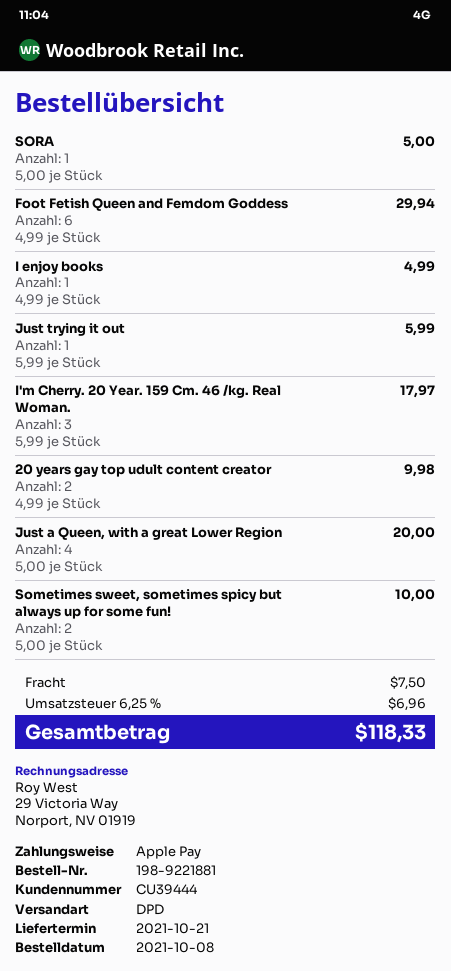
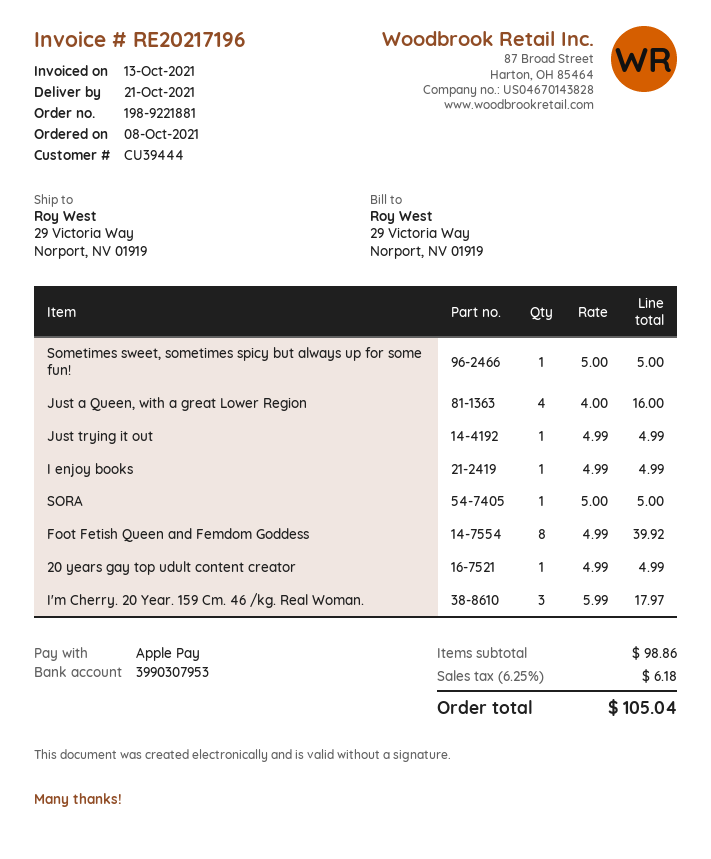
Foot Fetish Queen and Femdom Goddess: 6 x 4.99 = 29.94 -> 8 x 4.99 = 39.92
Just trying it out: 1 x 5.99 = 5.99 -> 1 x 4.99 = 4.99
20 years gay top udult content creator: 2 x 4.99 = 9.98 -> 1 x 4.99 = 4.99
Just a Queen, with a great Lower Region: 4 x 5.00 = 20.00 -> 4 x 4.00 = 16.00
Sometimes sweet, sometimes spicy but always up for some fun!: 2 x 5.00 = 10.00 -> 1 x 5.00 = 5.00
shipping: 7.50 -> none
tax: 6.25% = 6.96 -> 6.25% = 6.18
total: 118.33 -> 105.04

